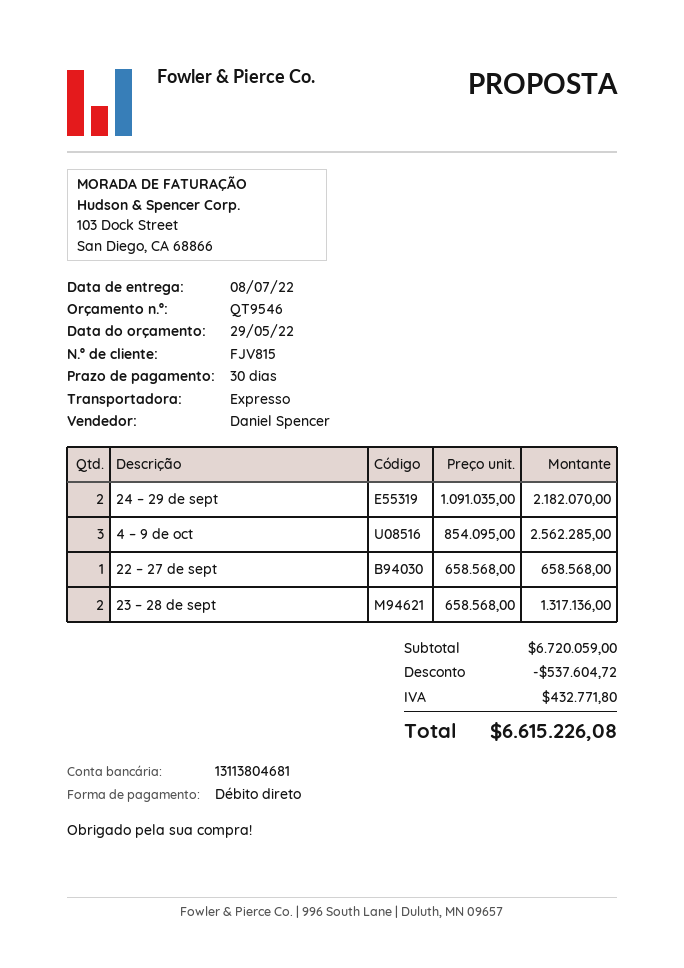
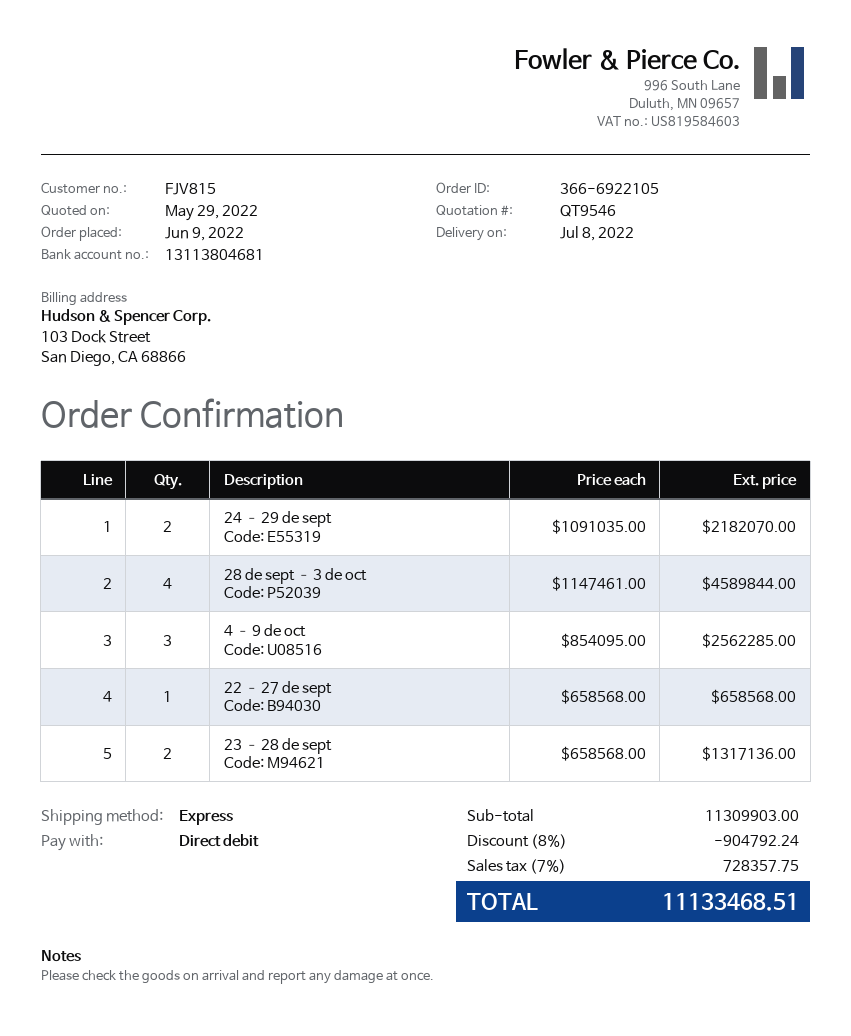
28 de sept – 3 de oct: none -> 4 x 1147461.00 = 4589844.00
subtotal: 6720059.00 -> 11309903.00
discount: 537604.72 -> 904792.24
tax: 432771.80 -> 728357.75
total: 6615226.08 -> 11133468.51

